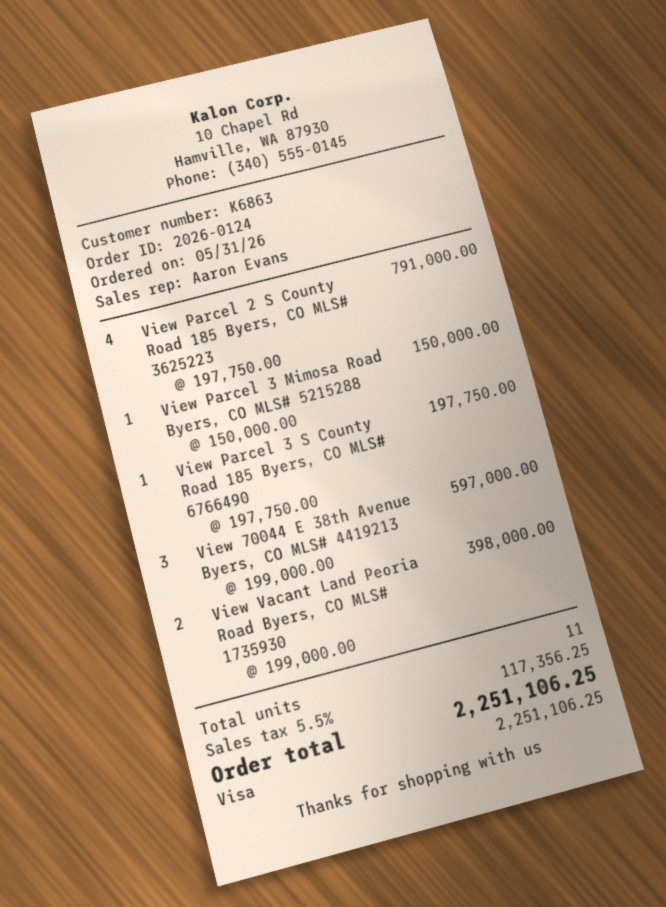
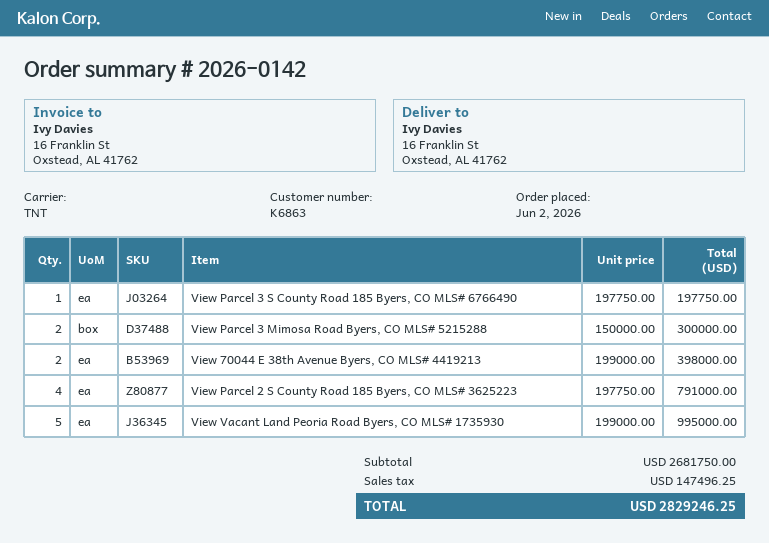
order number: 2026-0124 -> 2026-0142
order date: 2026-05-31 -> 2026-06-02
View Parcel 3 Mimosa Road Byers, CO MLS# 5215288: 1 x 150000.00 = 150000.00 -> 2 x 150000.00 = 300000.00
View 70044 E 38th Avenue Byers, CO MLS# 4419213: 3 x 199000.00 = 597000.00 -> 2 x 199000.00 = 398000.00
View Vacant Land Peoria Road Byers, CO MLS# 1735930: 2 x 199000.00 = 398000.00 -> 5 x 199000.00 = 995000.00
tax: 117356.25 -> 147496.25
total: 2251106.25 -> 2829246.25

